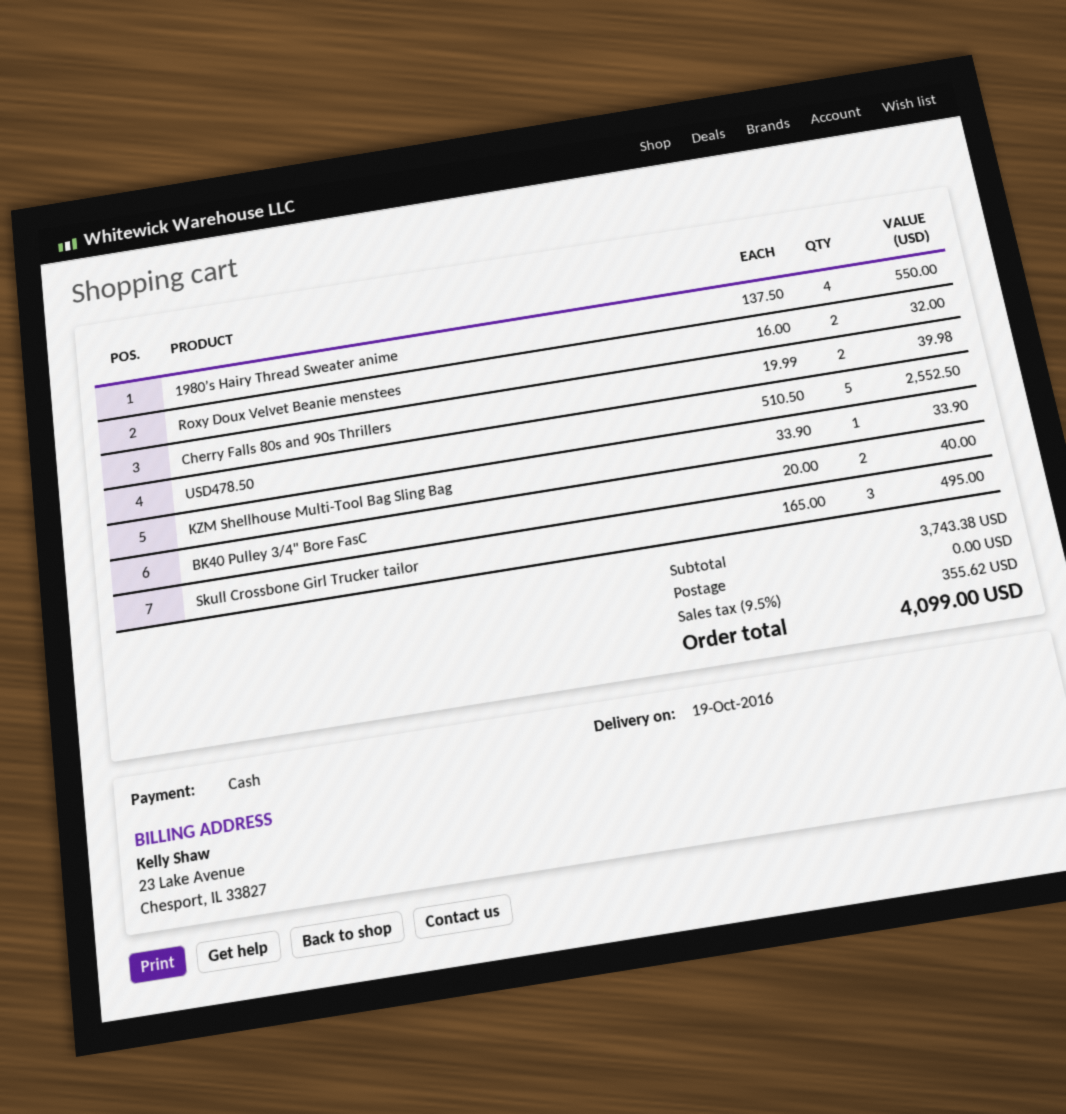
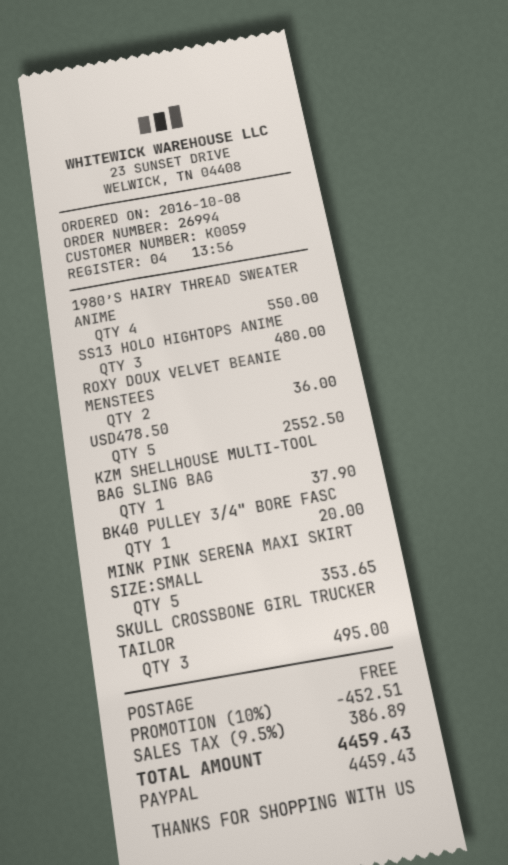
payment method: cash -> PayPal
Roxy Doux Velvet Beanie menstees: 2 for 32.00 -> 2 for 36.00
Cherry Falls 80s and 90s Thrillers: 2 for 39.98 -> none
KZM Shellhouse Multi-Tool Bag Sling Bag: 1 for 33.90 -> 1 for 37.90
BK40 Pulley 3/4" Bore FasC: 2 for 40.00 -> 1 for 20.00
SS13 HOLO HIGHTOPS ANIME: none -> 3 for 480.00
MINK PINK SERENA MAXI SKIRT SIZE:SMALL: none -> 5 for 353.65
discount: none -> 10% = 452.51
tax: 9.5% = 355.62 -> 9.5% = 386.89
total: 4099.00 -> 4459.43

